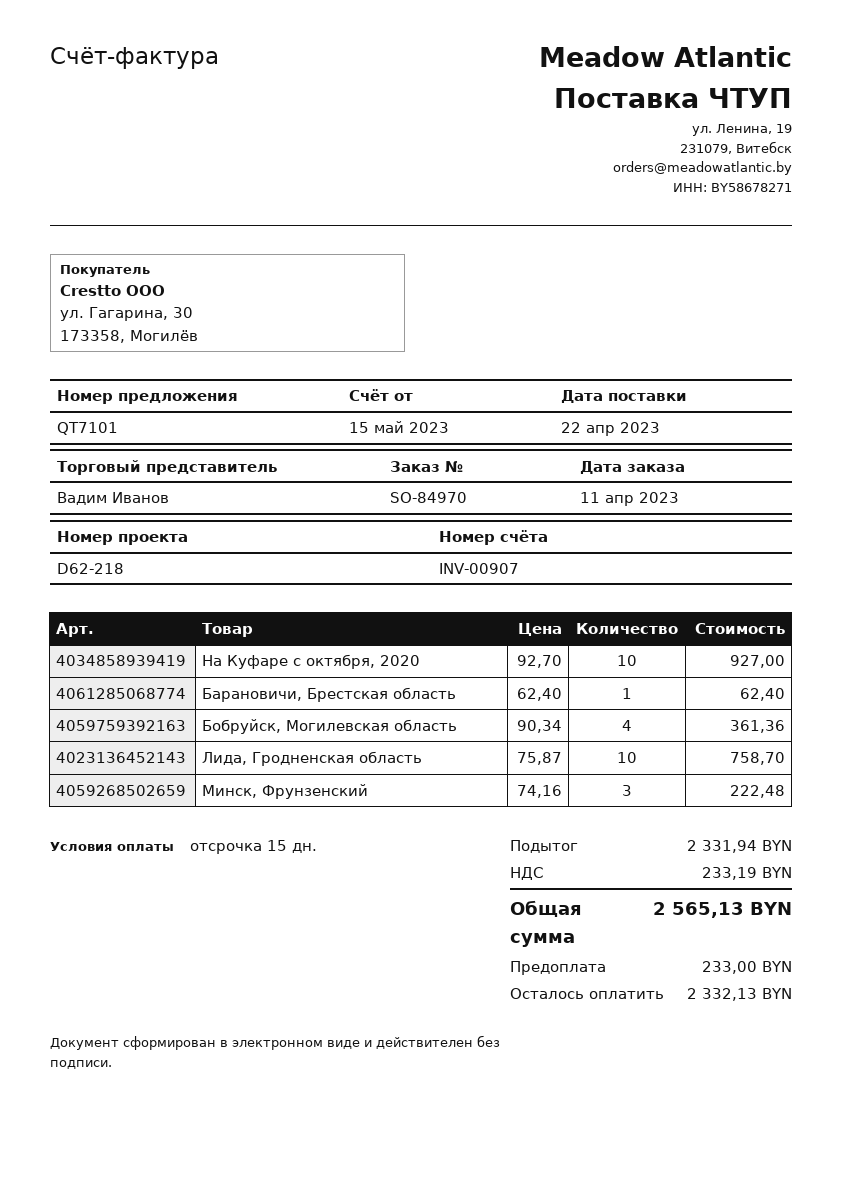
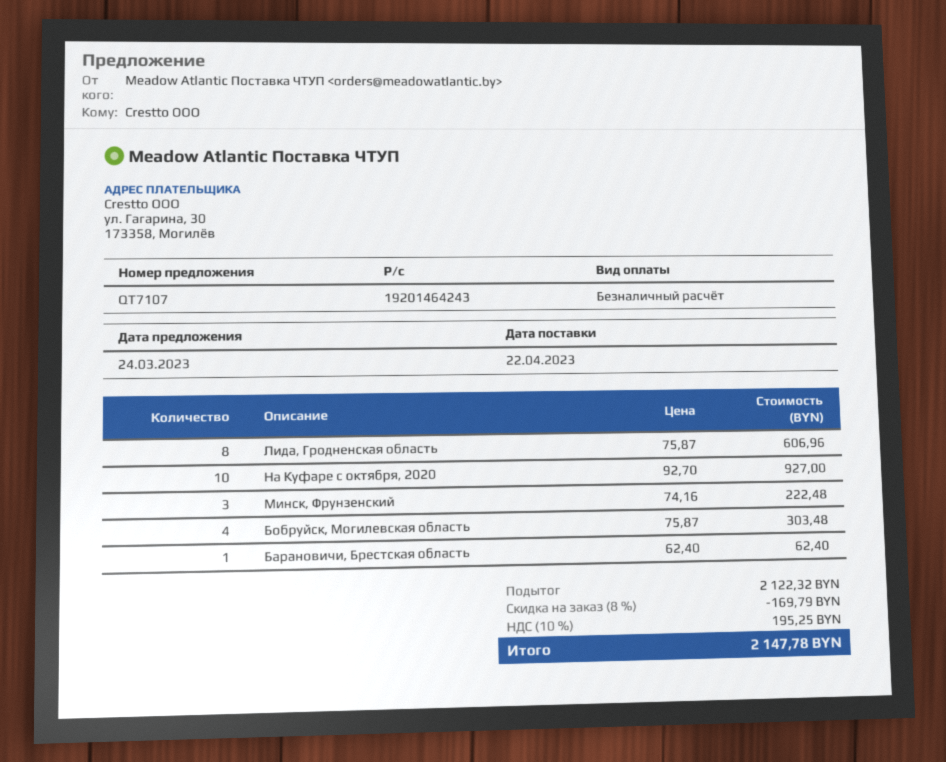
quote number: QT7101 -> QT7107
Бобруйск, Могилевская область: 4 x 90.34 = 361.36 -> 4 x 75.87 = 303.48
Лида, Гродненская область: 10 x 75.87 = 758.70 -> 8 x 75.87 = 606.96
subtotal: 2331.94 -> 2122.32
discount: none -> 8% = 169.79
tax: 233.19 -> 195.25
total: 2565.13 -> 2147.78

